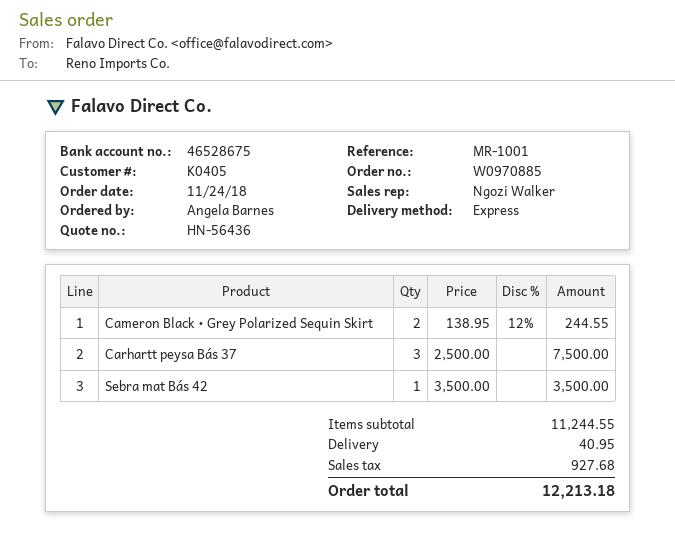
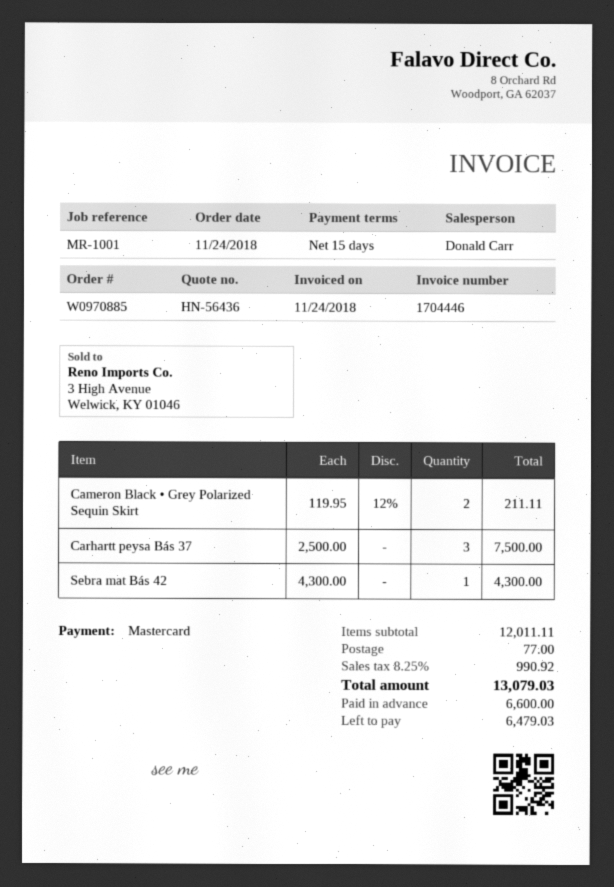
sales rep: Ngozi Walker -> Donald Carr
Cameron Black • Grey Polarized Sequin Skirt: 2 x 138.95 - 12% = 244.55 -> 2 x 119.95 - 12% = 211.11
Sebra mat Bás 42: 1 x 3500.00 = 3500.00 -> 1 x 4300.00 = 4300.00
subtotal: 11244.55 -> 12011.11
shipping: 40.95 -> 77.00
tax: 927.68 -> 990.92
total: 12213.18 -> 13079.03

